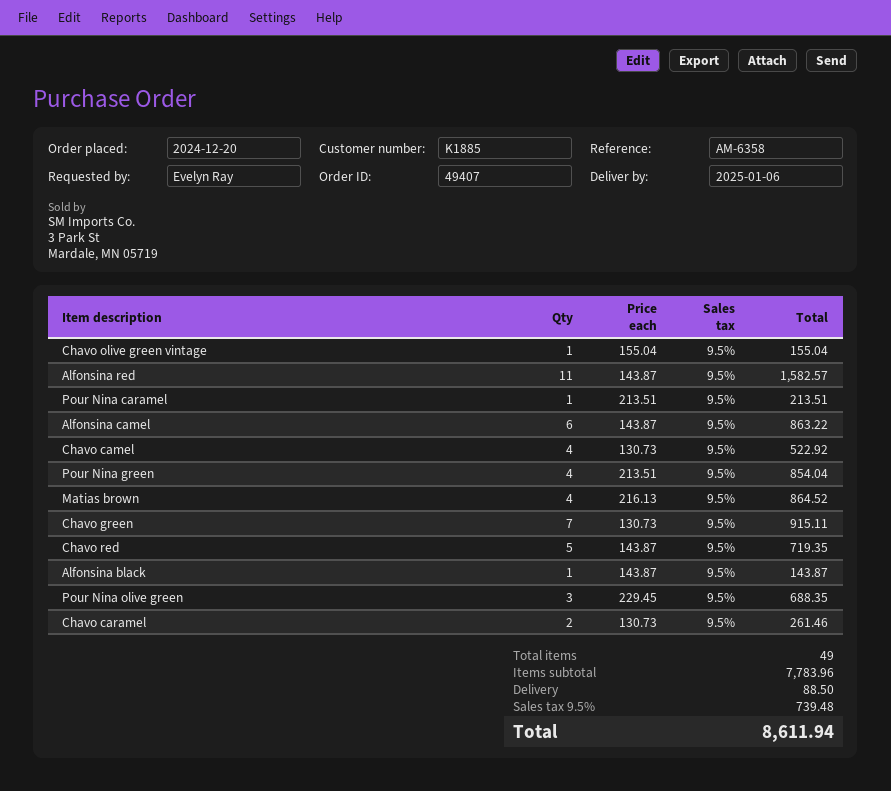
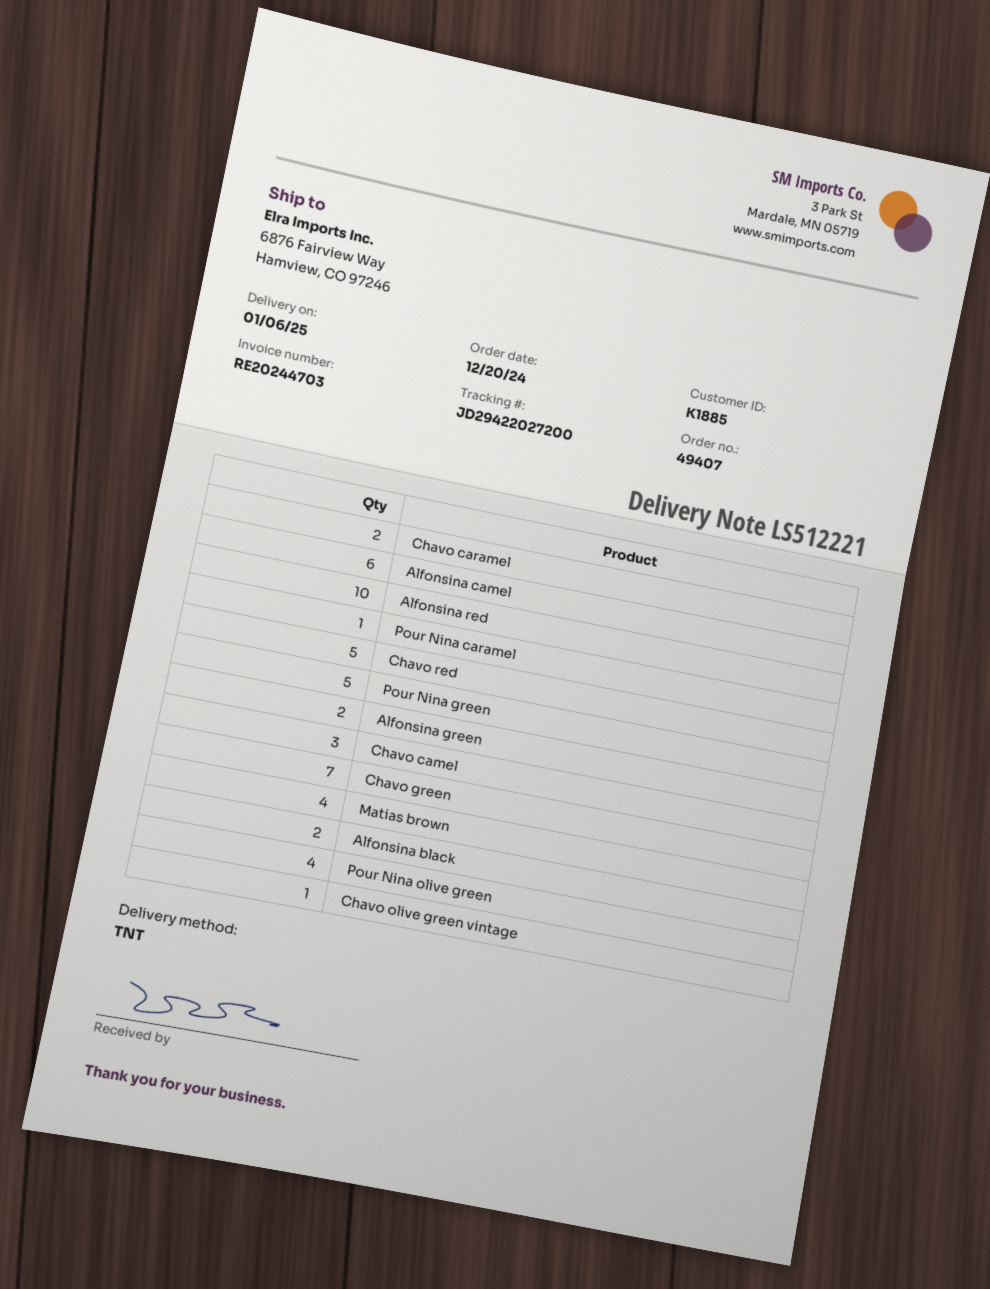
Alfonsina red: 11 -> 10
Chavo camel: 4 -> 3
Pour Nina green: 4 -> 5
Alfonsina black: 1 -> 2
Pour Nina olive green: 3 -> 4
Alfonsina green: none -> 2

